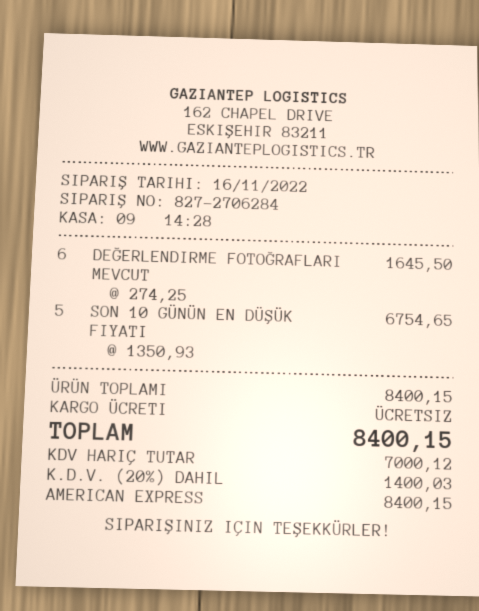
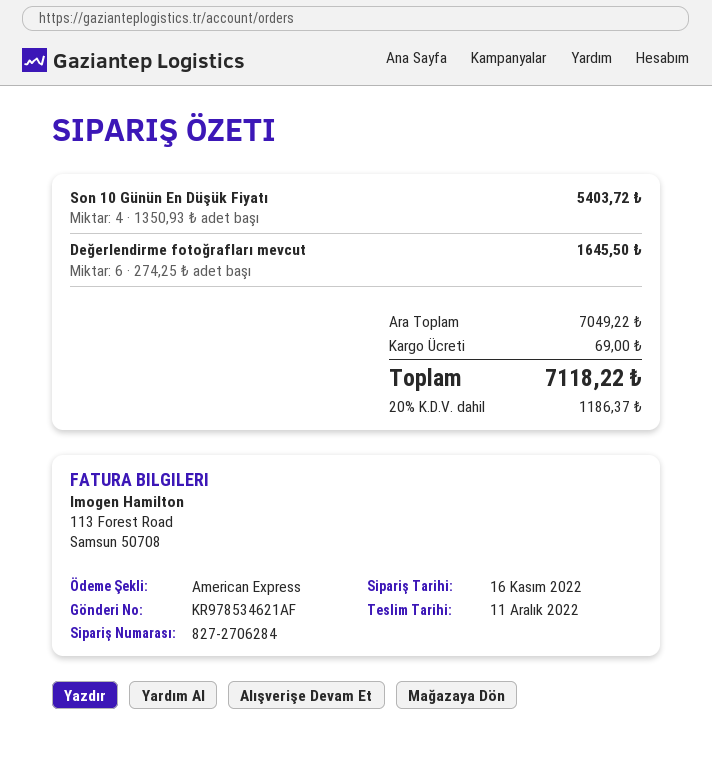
SON 10 GÜNÜN EN DÜŞÜK FIYATI: 5 x 1350.93 = 6754.65 -> 4 x 1350.93 = 5403.72
subtotal: 8400.15 -> 7049.22
shipping: 0.00 -> 69.00
tax: 20% = 1400.03 -> 20% = 1186.37
total: 8400.15 -> 7118.22

